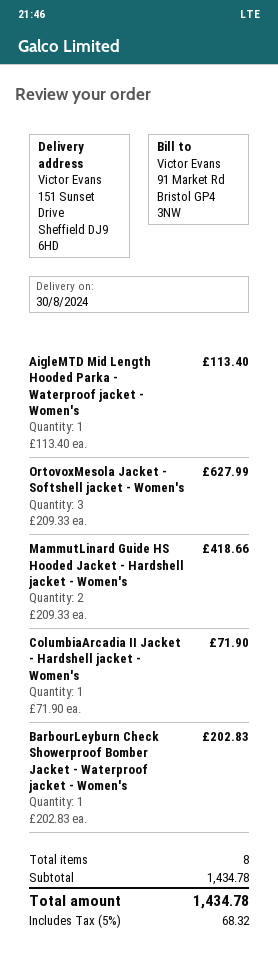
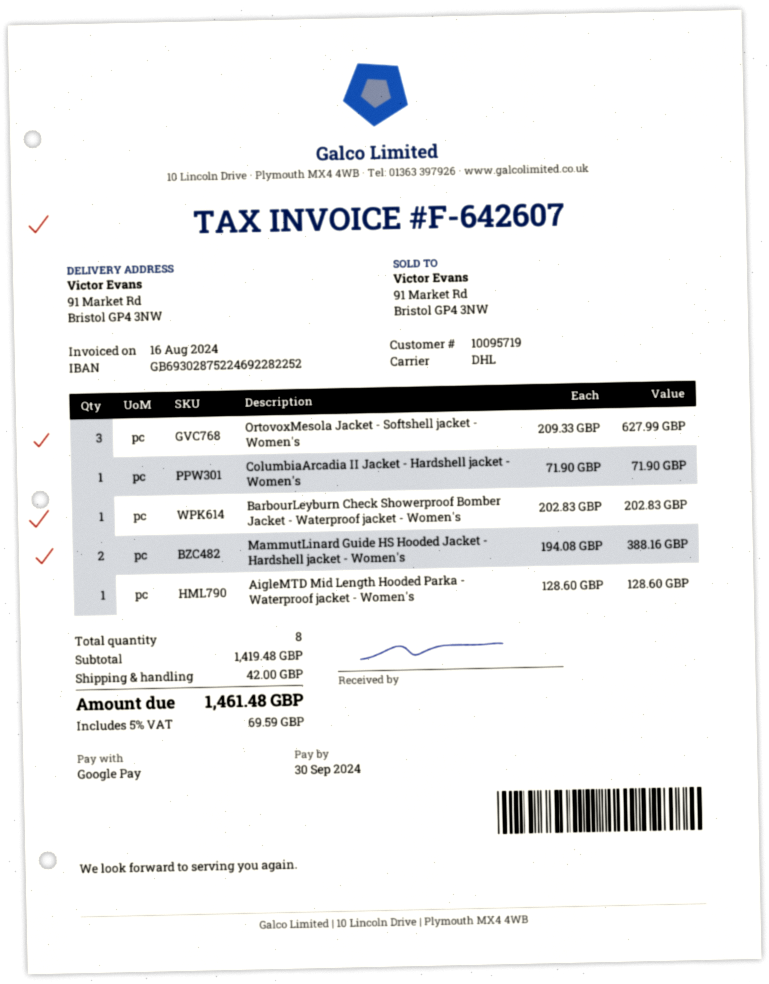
ship to: 151 Sunset Drive, Sheffield DJ9 6HD -> 91 Market Rd, Bristol GP4 3NW
AigleMTD Mid Length Hooded Parka - Waterproof jacket - Women's: 1 x 113.40 = 113.40 -> 1 x 128.60 = 128.60
MammutLinard Guide HS Hooded Jacket - Hardshell jacket - Women's: 2 x 209.33 = 418.66 -> 2 x 194.08 = 388.16
subtotal: 1434.78 -> 1419.48
shipping: none -> 42.00
tax: 5% = 68.32 -> 5% = 69.59
total: 1434.78 -> 1461.48

